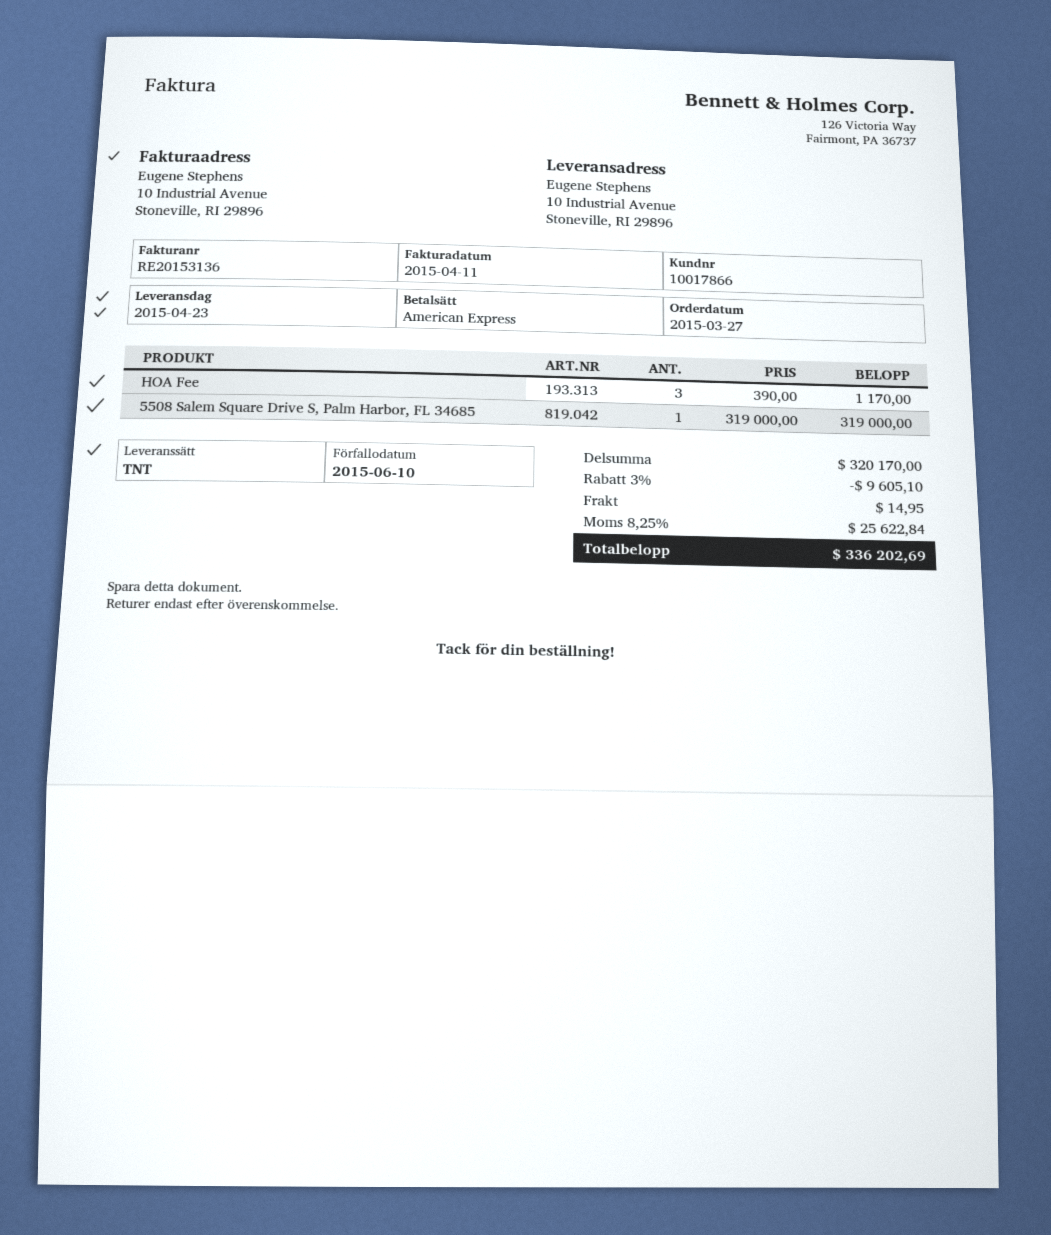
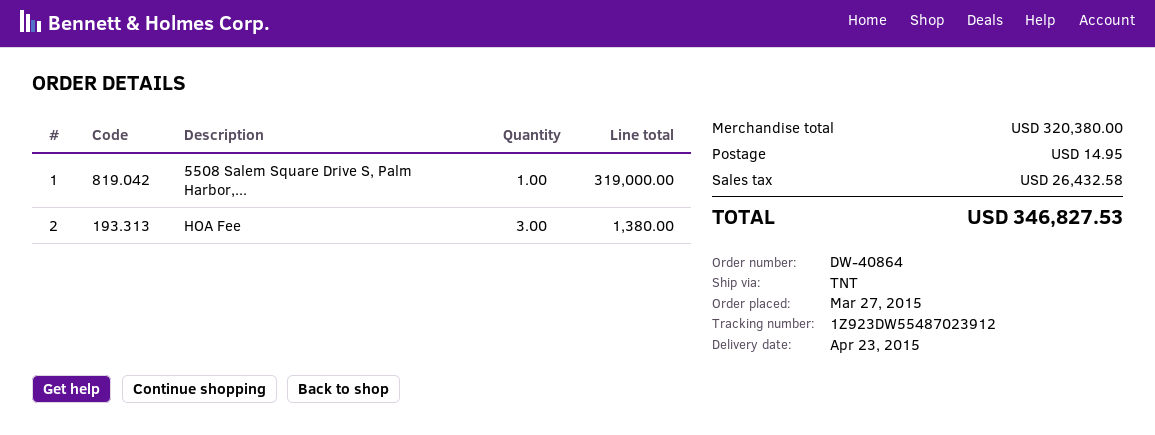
HOA Fee: 3 for 1170.00 -> 3 for 1380.00
subtotal: 320170.00 -> 320380.00
discount: 3% = 9605.10 -> none
tax: 25622.84 -> 26432.58
total: 336202.69 -> 346827.53

